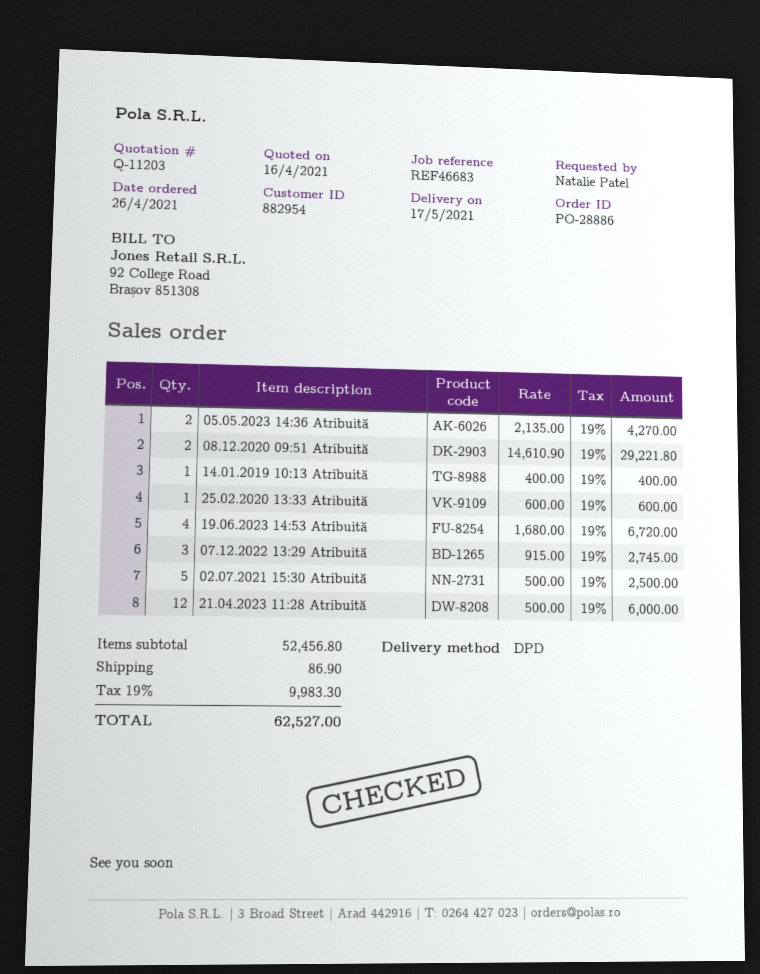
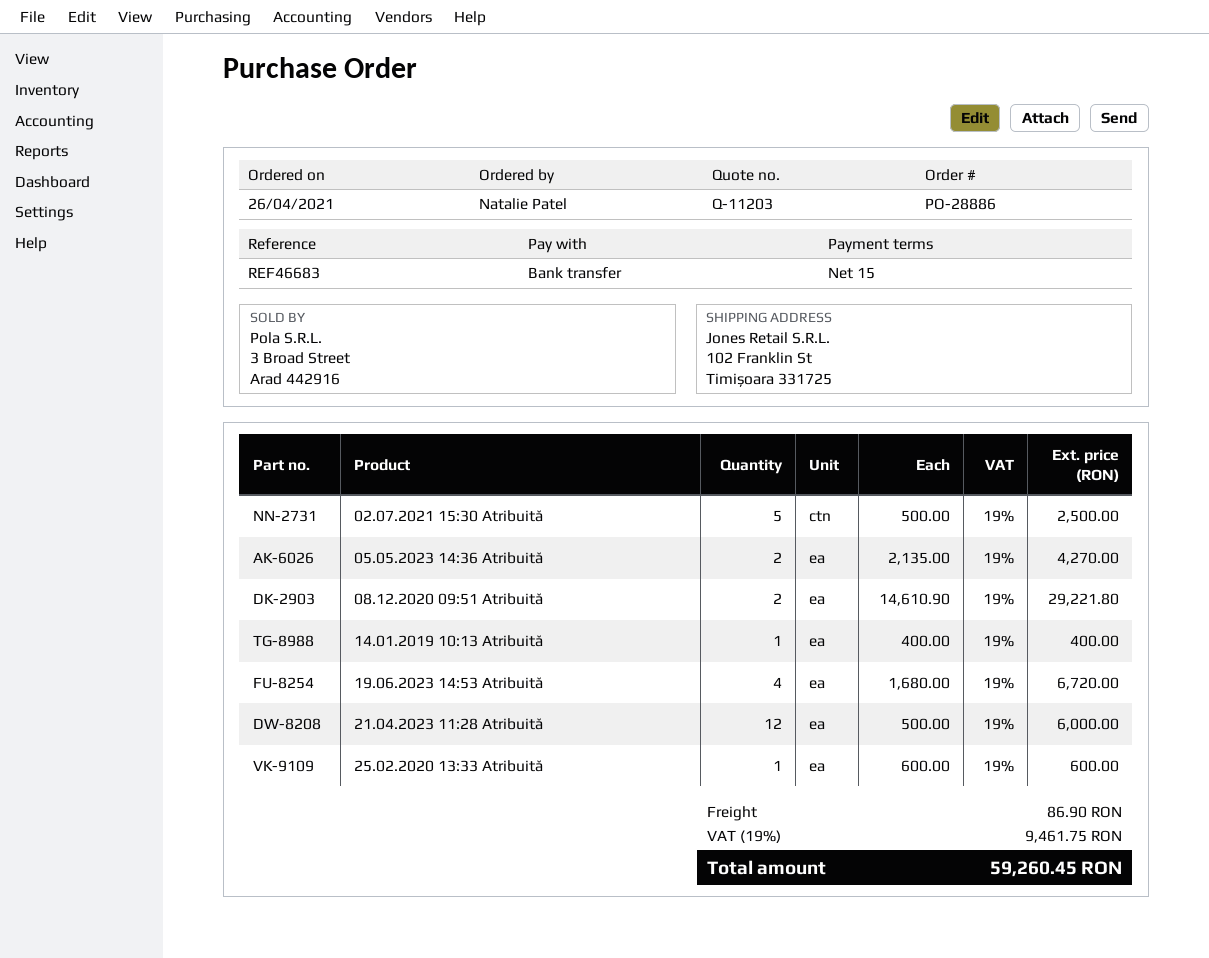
07.12.2022 13:29 Atribuită: 3 x 915.00 = 2745.00 -> none
tax: 19% = 9983.30 -> 19% = 9461.75
total: 62527.00 -> 59260.45

